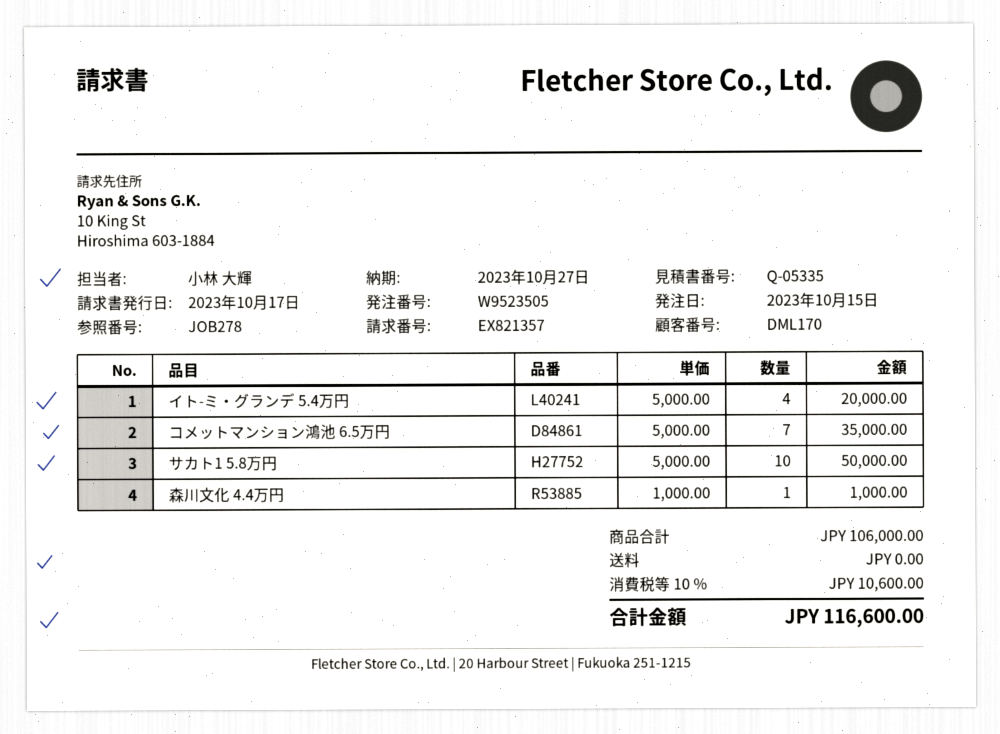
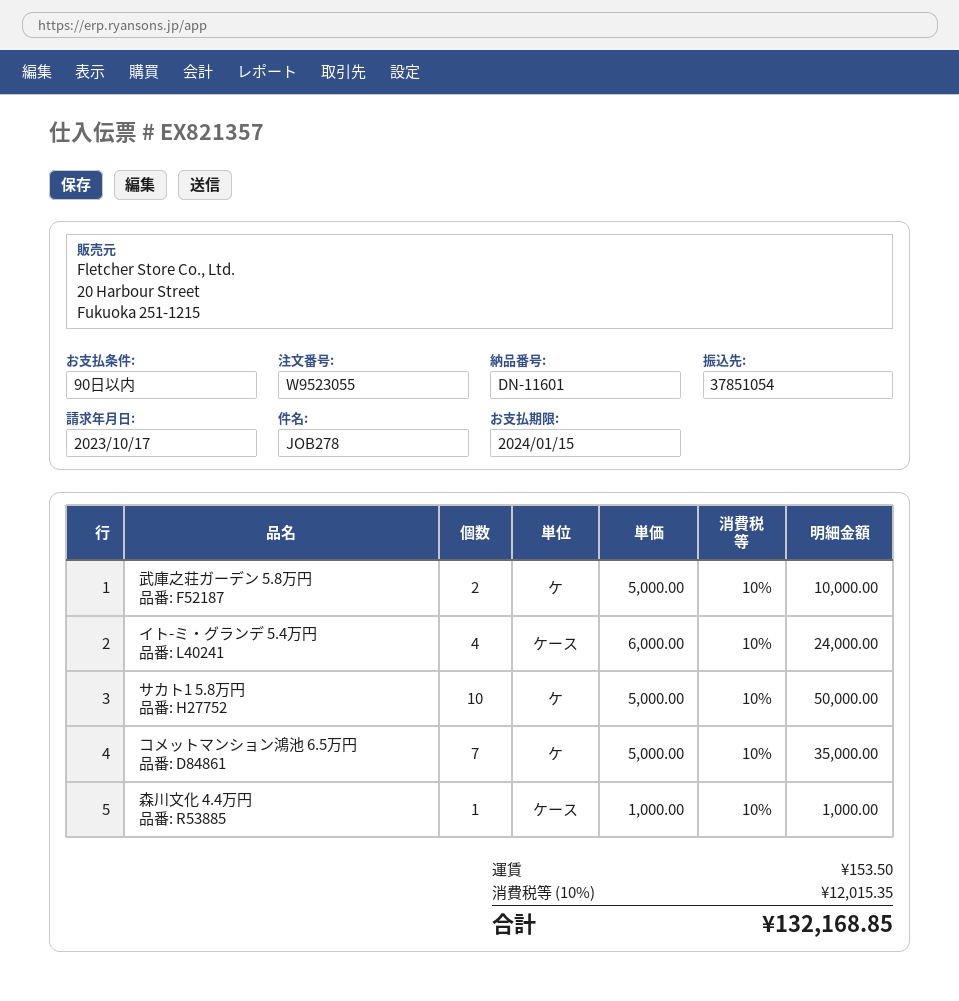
order number: W9523505 -> W9523055
イト-ミ・グランデ 5.4万円: 4 x 5000.00 = 20000.00 -> 4 x 6000.00 = 24000.00
武庫之荘ガーデン 5.8万円: none -> 2 x 5000.00 = 10000.00
shipping: 0.00 -> 153.50
tax: 10% = 10600.00 -> 10% = 12015.35
total: 116600.00 -> 132168.85

